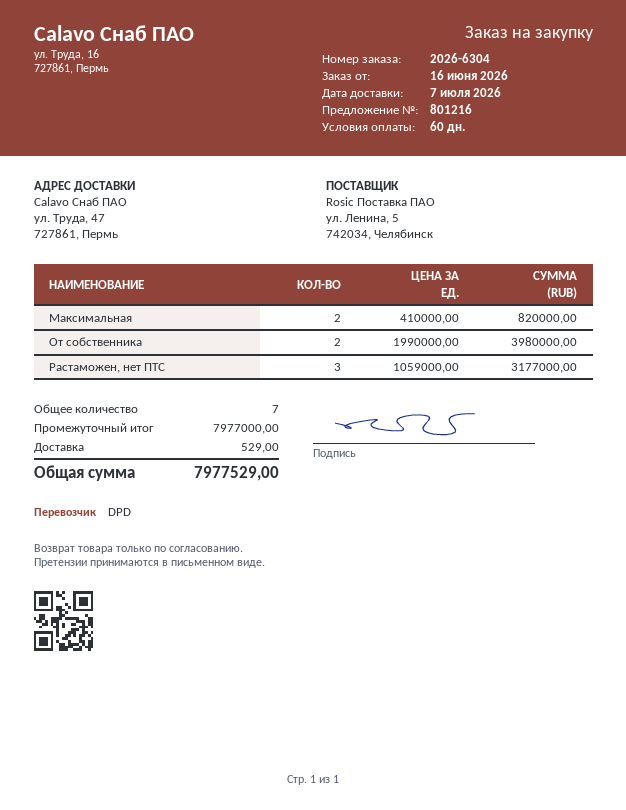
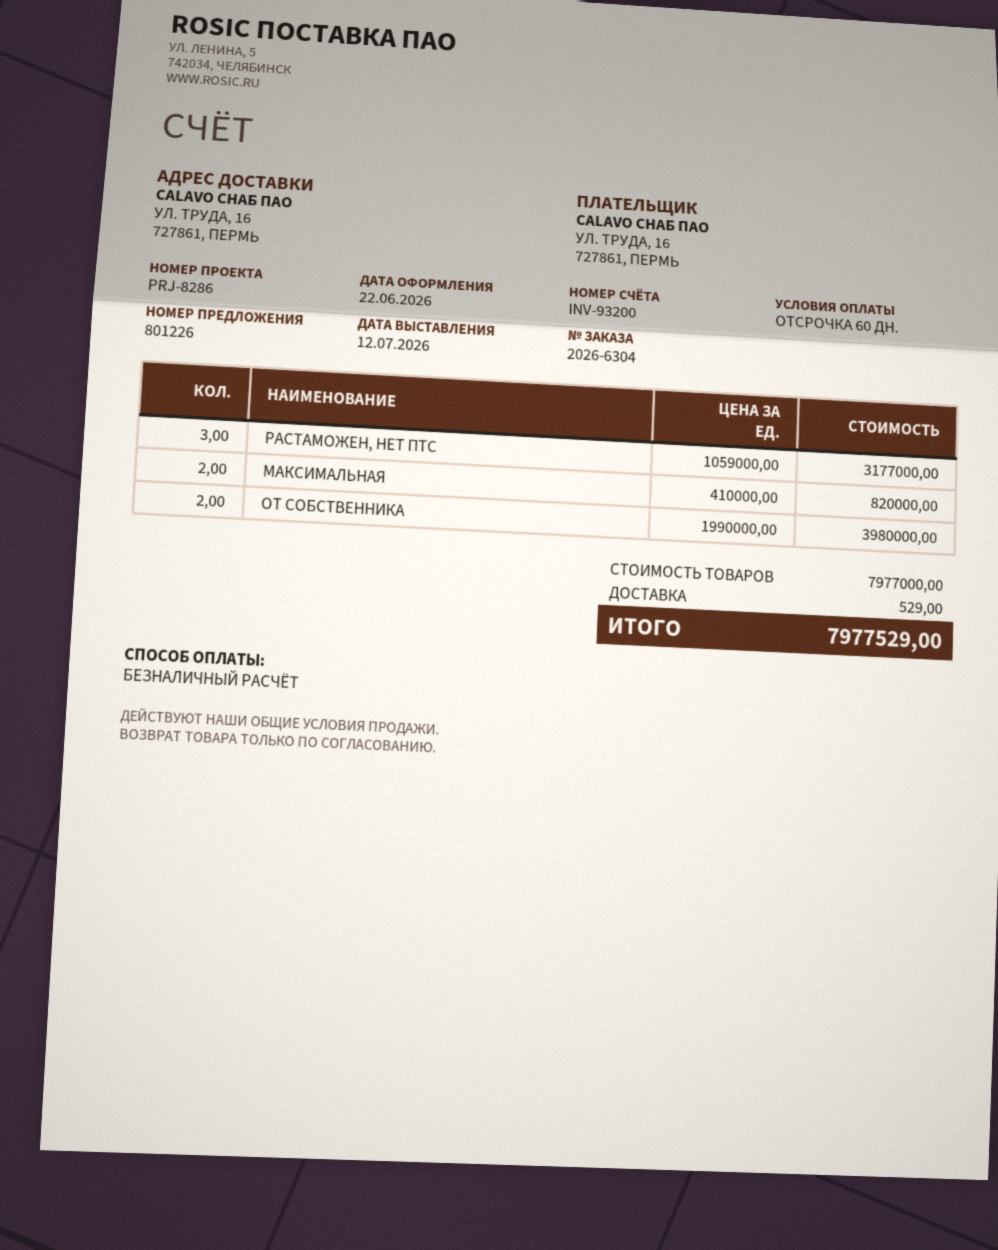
quote number: 801216 -> 801226
order date: 2026-06-16 -> 2026-06-22
ship to: ул. Труда, 47, 727861, Пермь -> УЛ. ТРУДА, 16, 727861, ПЕРМЬ

